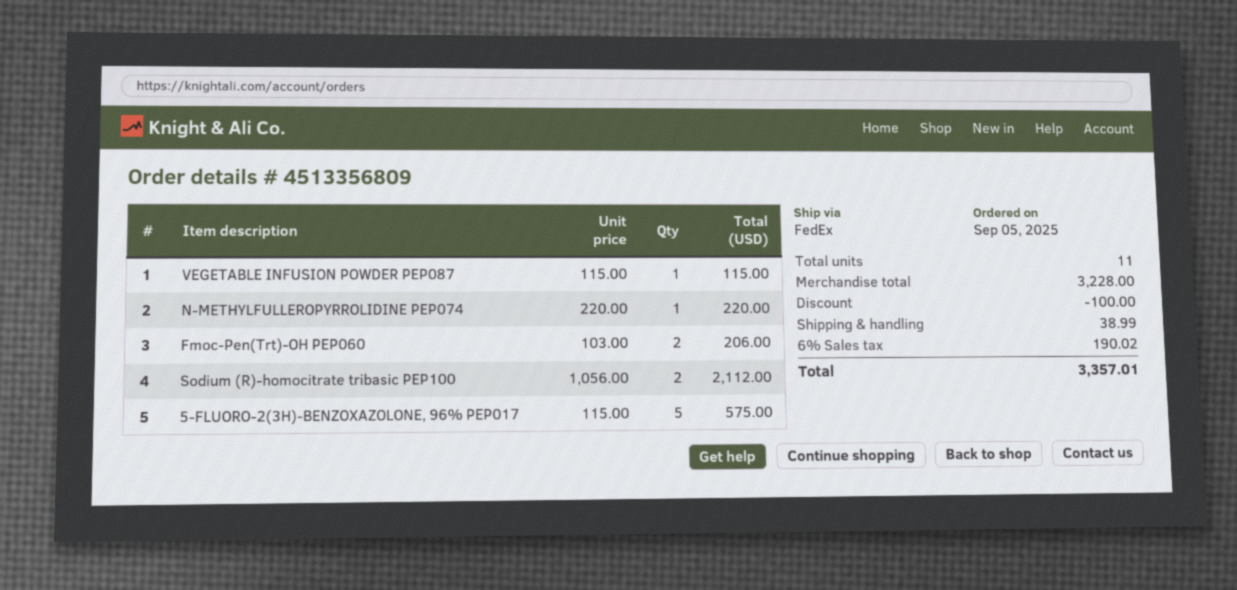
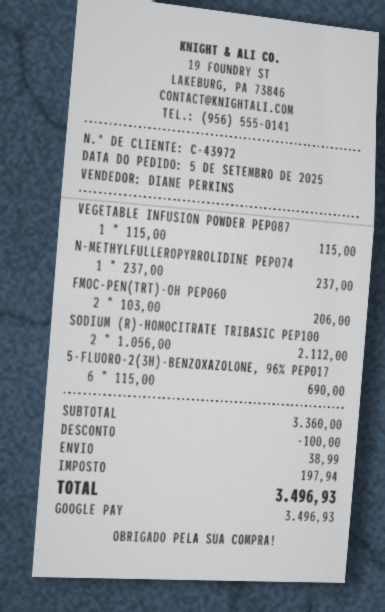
N-METHYLFULLEROPYRROLIDINE PEP074: 1 x 220.00 = 220.00 -> 1 x 237.00 = 237.00
5-FLUORO-2(3H)-BENZOXAZOLONE, 96% PEP017: 5 x 115.00 = 575.00 -> 6 x 115.00 = 690.00
subtotal: 3228.00 -> 3360.00
tax: 190.02 -> 197.94
total: 3357.01 -> 3496.93

